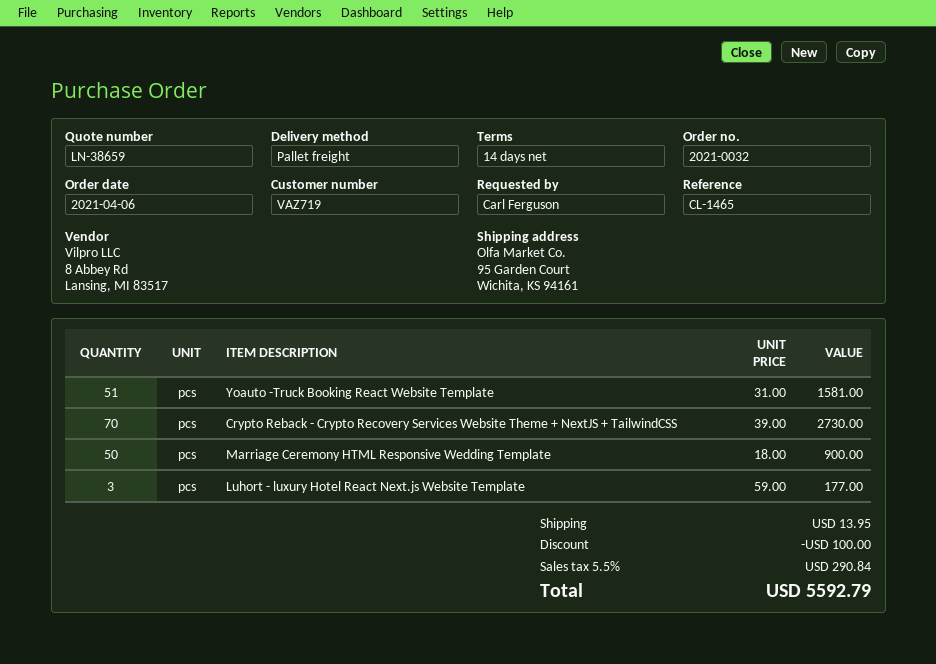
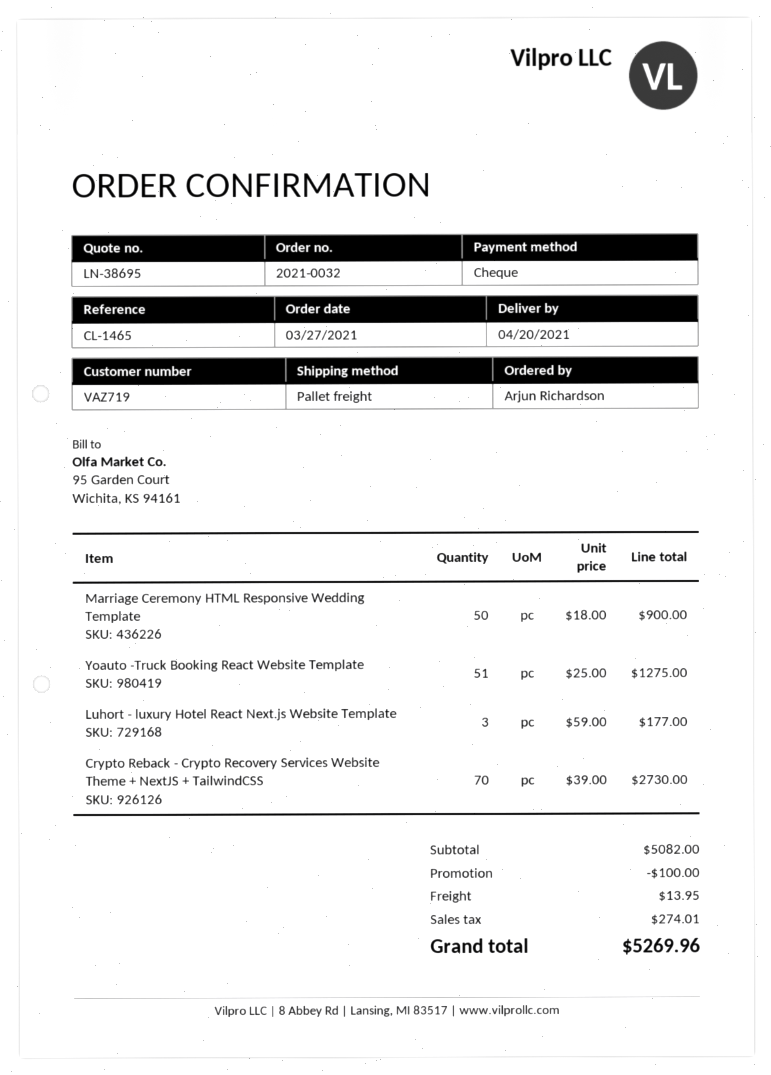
quote number: LN-38659 -> LN-38695
order date: 2021-04-06 -> 2021-03-27
ordered by: Carl Ferguson -> Arjun Richardson
Yoauto -Truck Booking React Website Template: 51 x 31.00 = 1581.00 -> 51 x 25.00 = 1275.00
tax: 290.84 -> 274.01
total: 5592.79 -> 5269.96

